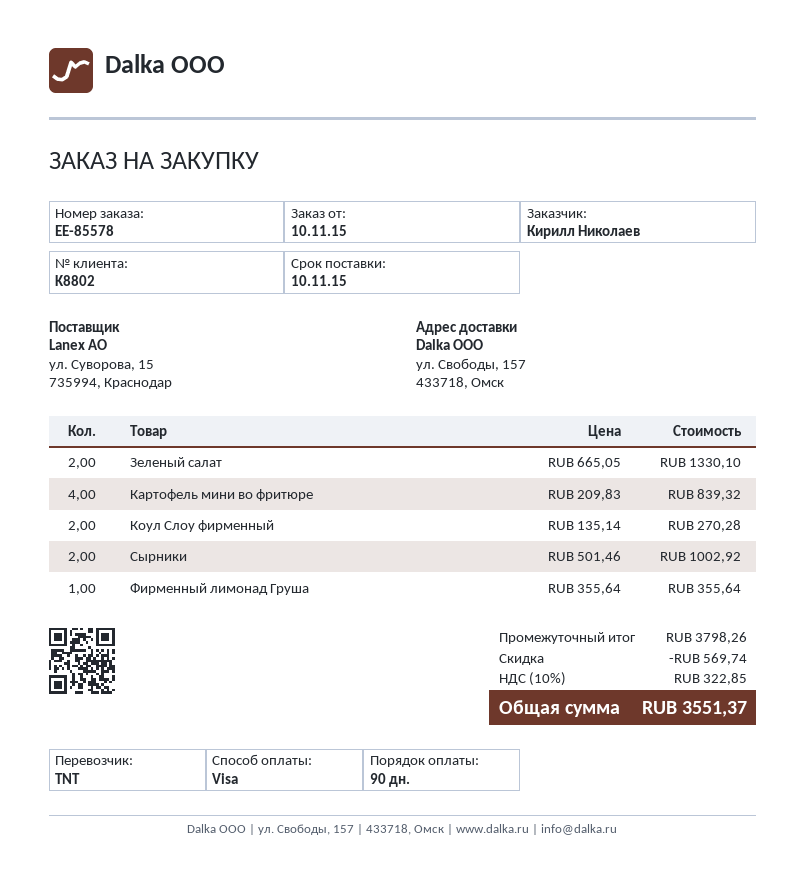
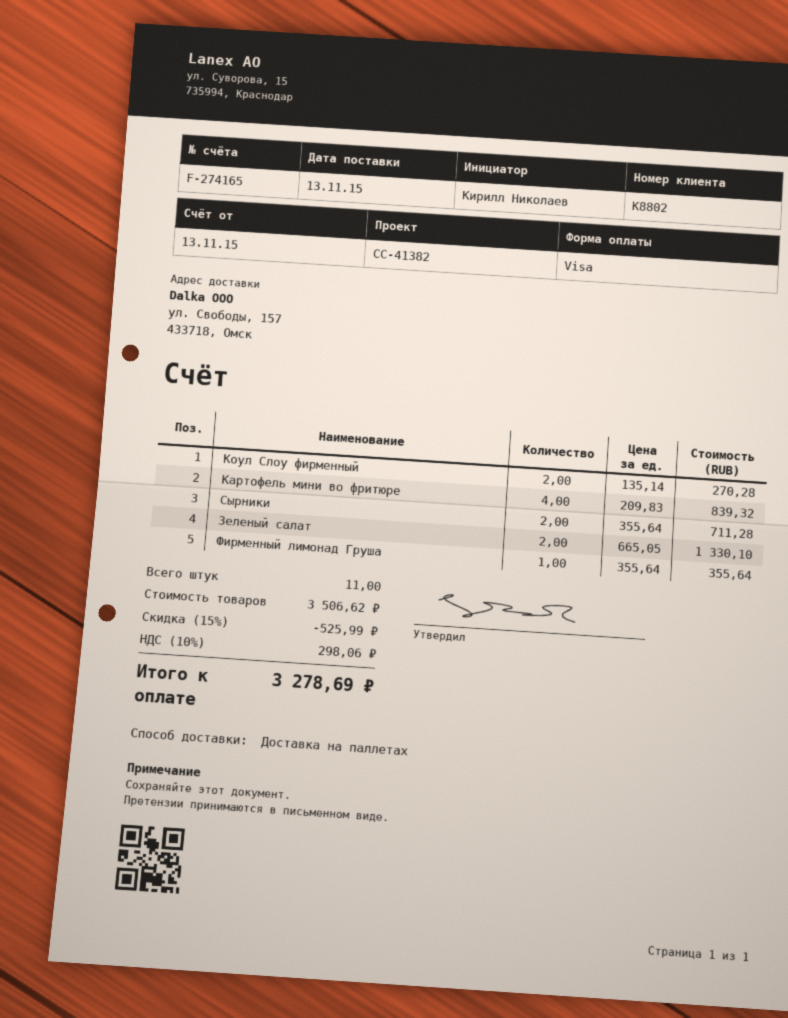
delivery date: 2015-11-10 -> 2015-11-13
shipping method: TNT -> pallet freight
Сырники: 2 x 501.46 = 1002.92 -> 2 x 355.64 = 711.28
subtotal: 3798.26 -> 3506.62
discount: 569.74 -> 525.99
tax: 10% = 322.85 -> 10% = 298.06
total: 3551.37 -> 3278.69

